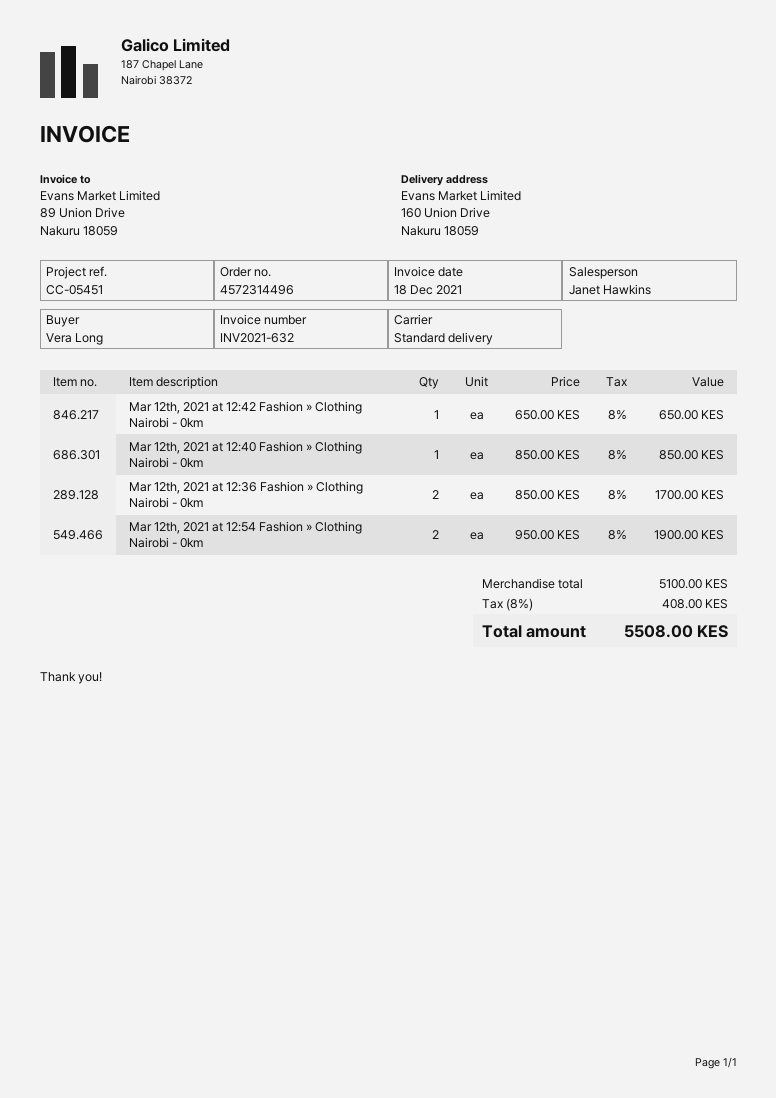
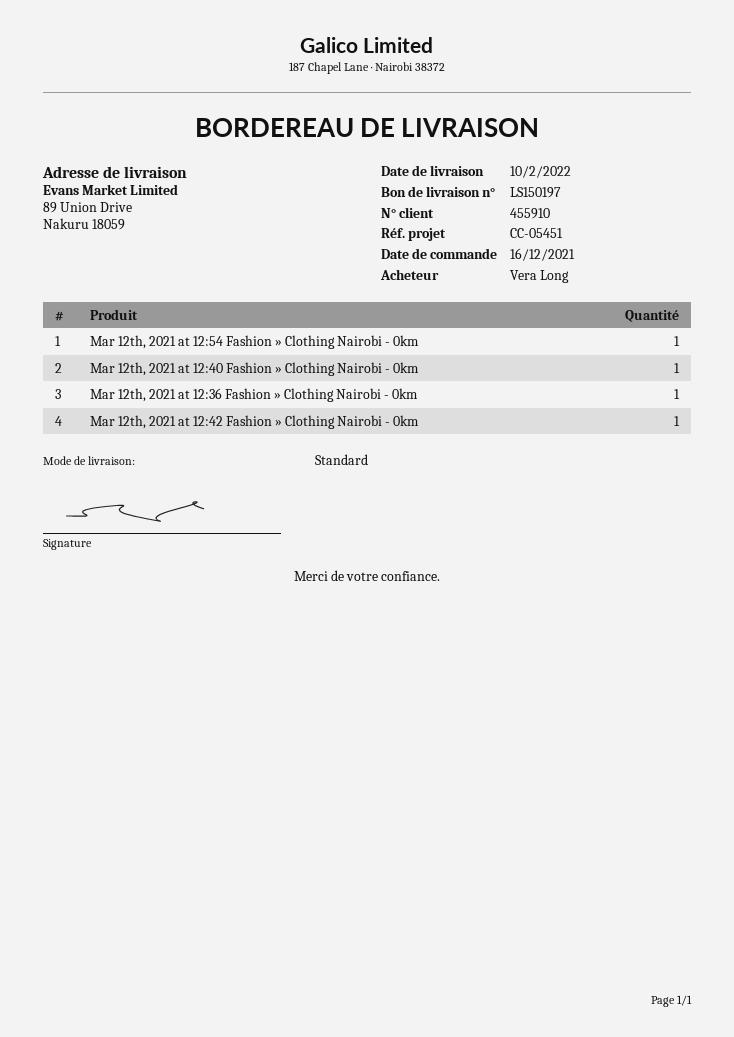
ship to: 160 Union Drive, Nakuru 18059 -> 89 Union Drive, Nakuru 18059
Mar 12th, 2021 at 12:36 Fashion » Clothing Nairobi - 0km: 2 -> 1
Mar 12th, 2021 at 12:54 Fashion » Clothing Nairobi - 0km: 2 -> 1

